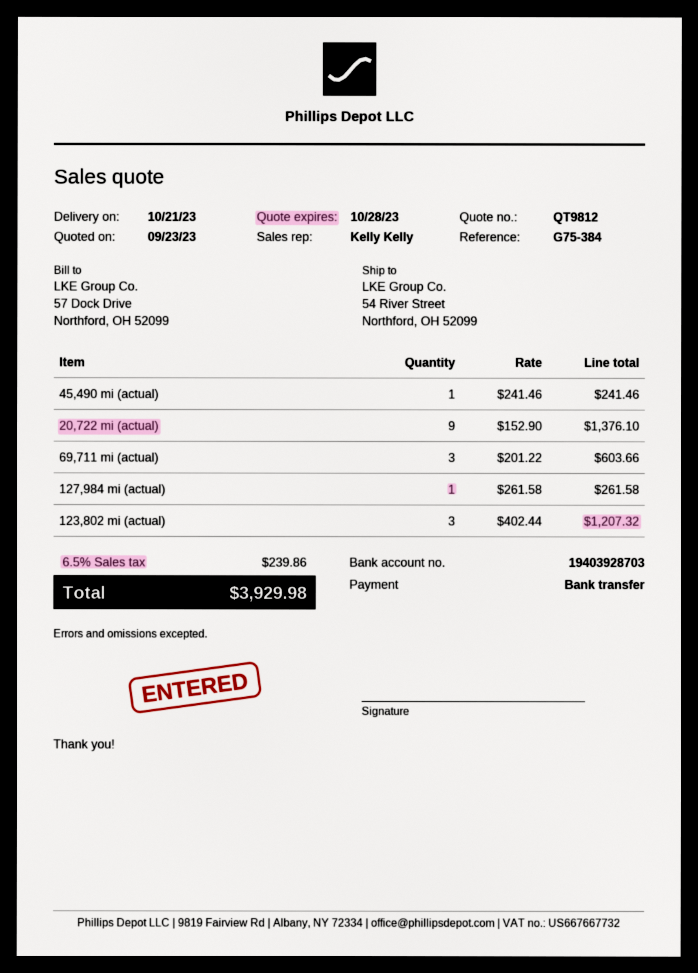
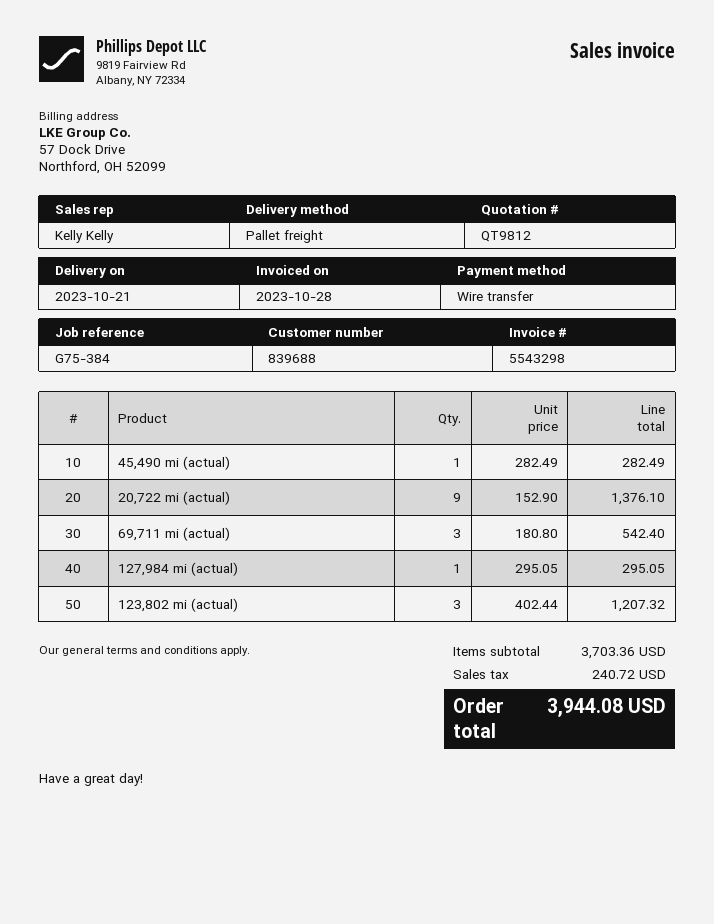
45,490 mi (actual): 1 x 241.46 = 241.46 -> 1 x 282.49 = 282.49
69,711 mi (actual): 3 x 201.22 = 603.66 -> 3 x 180.80 = 542.40
127,984 mi (actual): 1 x 261.58 = 261.58 -> 1 x 295.05 = 295.05
tax: 239.86 -> 240.72
total: 3929.98 -> 3944.08

